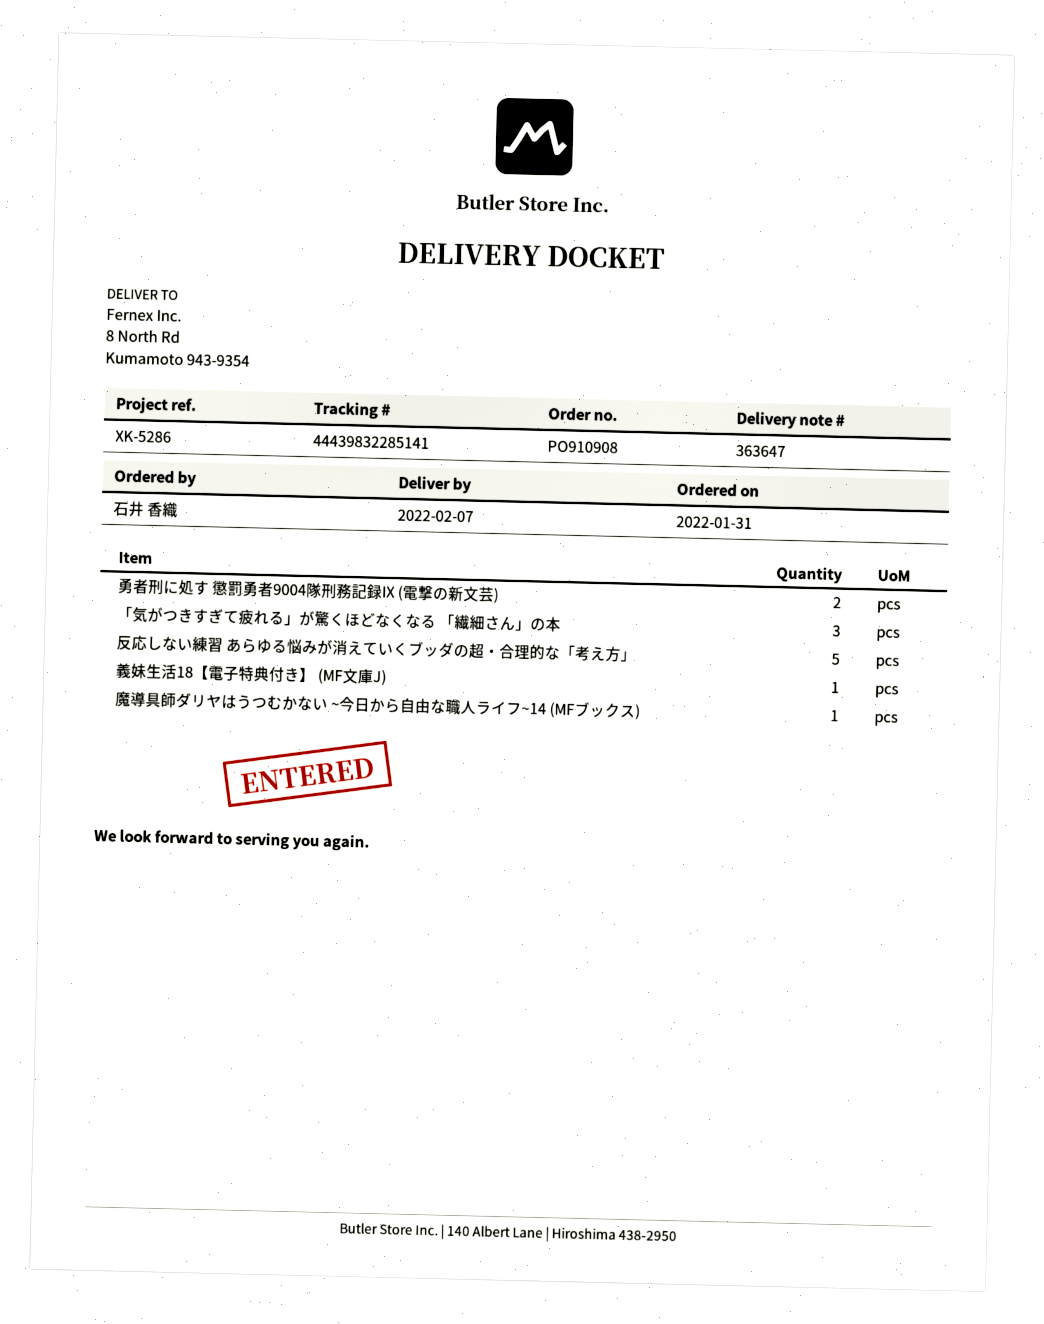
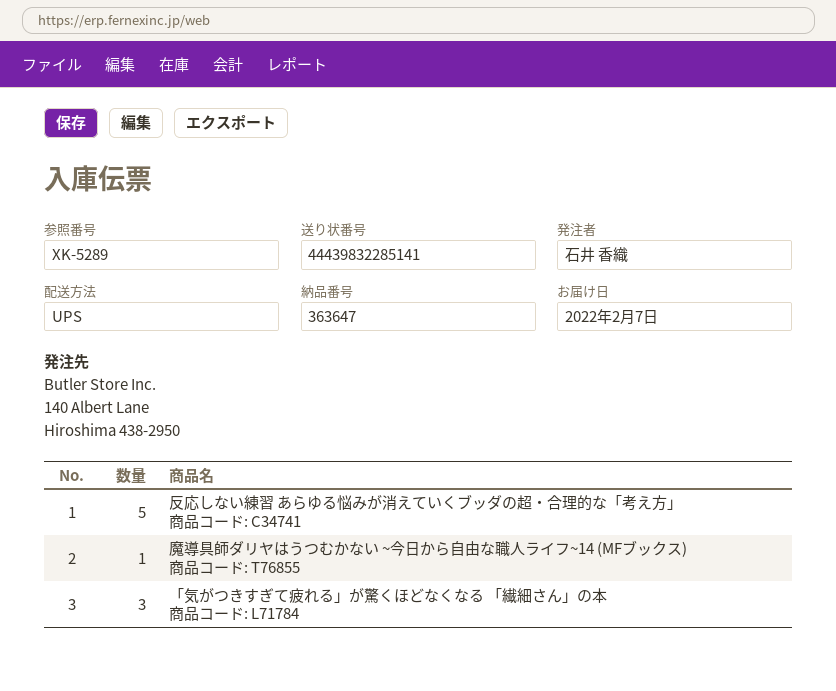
reference: XK-5286 -> XK-5289
勇者刑に処す 懲罰勇者9004隊刑務記録IX (電撃の新文芸): 2 -> none
義妹生活18【電子特典付き】 (MF文庫J): 1 -> none

